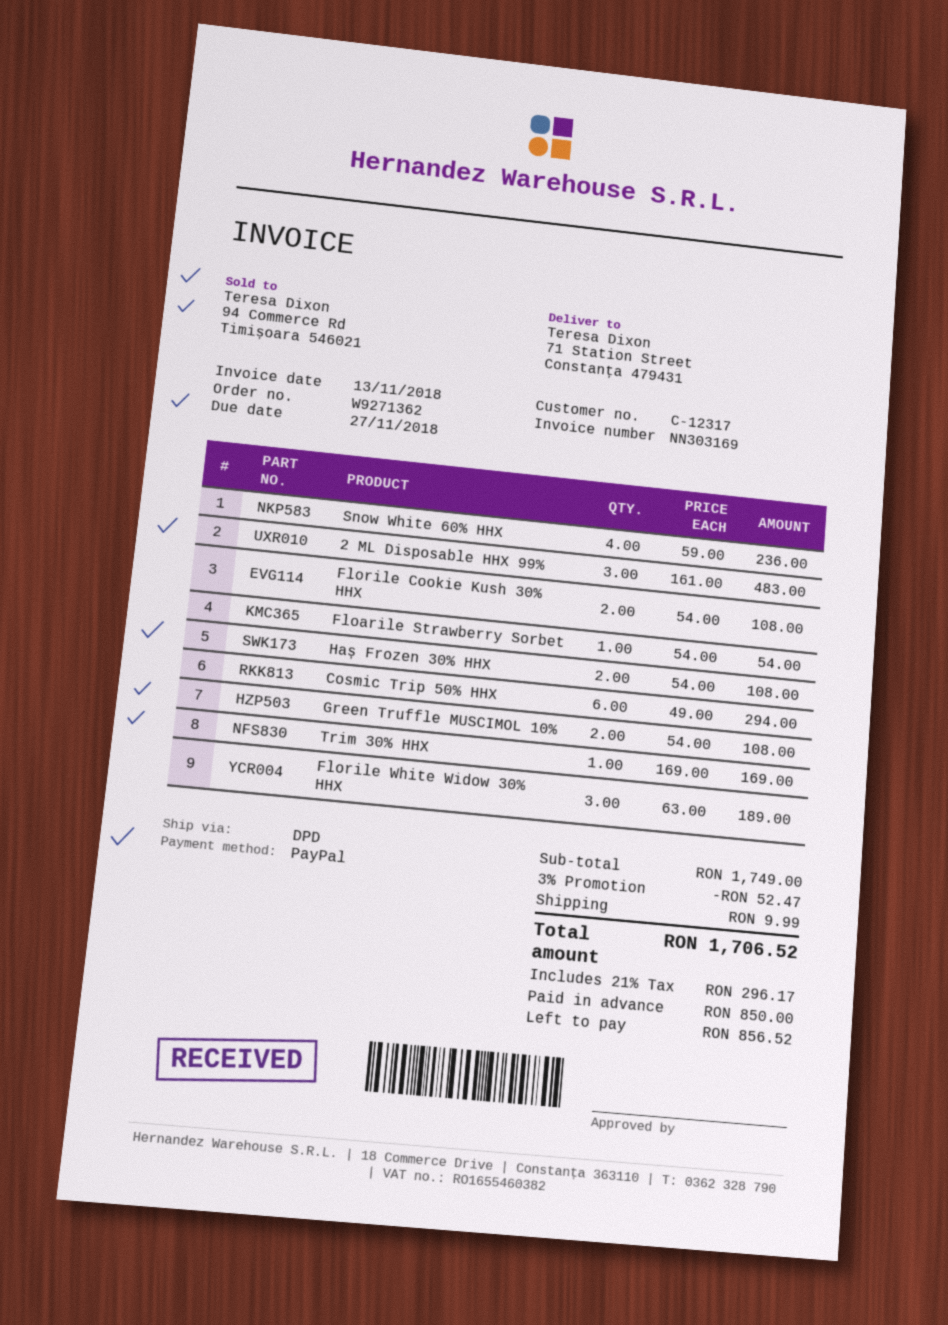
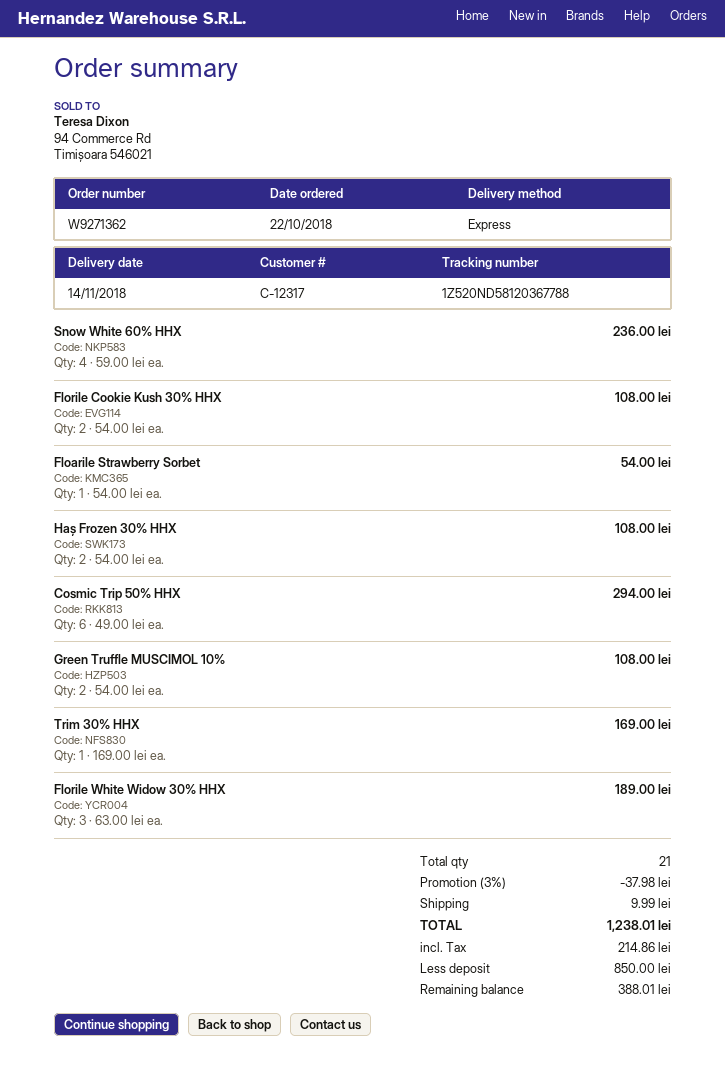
shipping method: DPD -> express
2 ML Disposable HHX 99%: 3 x 161.00 = 483.00 -> none
discount: 3% = 52.47 -> 3% = 37.98
tax: 296.17 -> 214.86
total: 1706.52 -> 1238.01
balance: 856.52 -> 388.01

